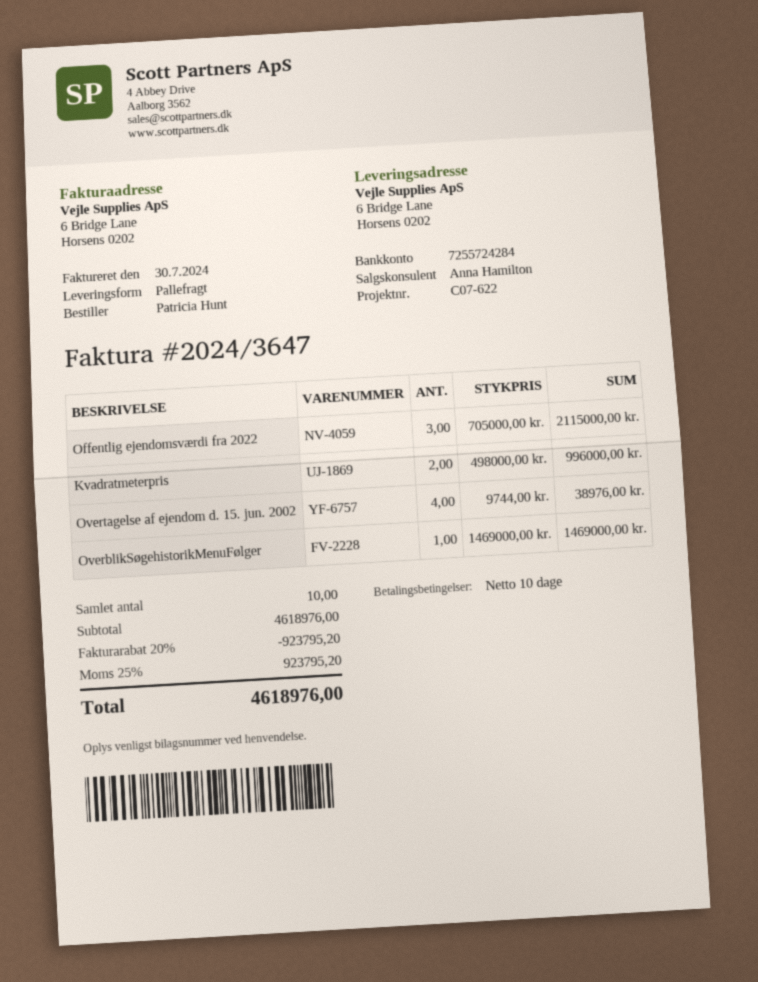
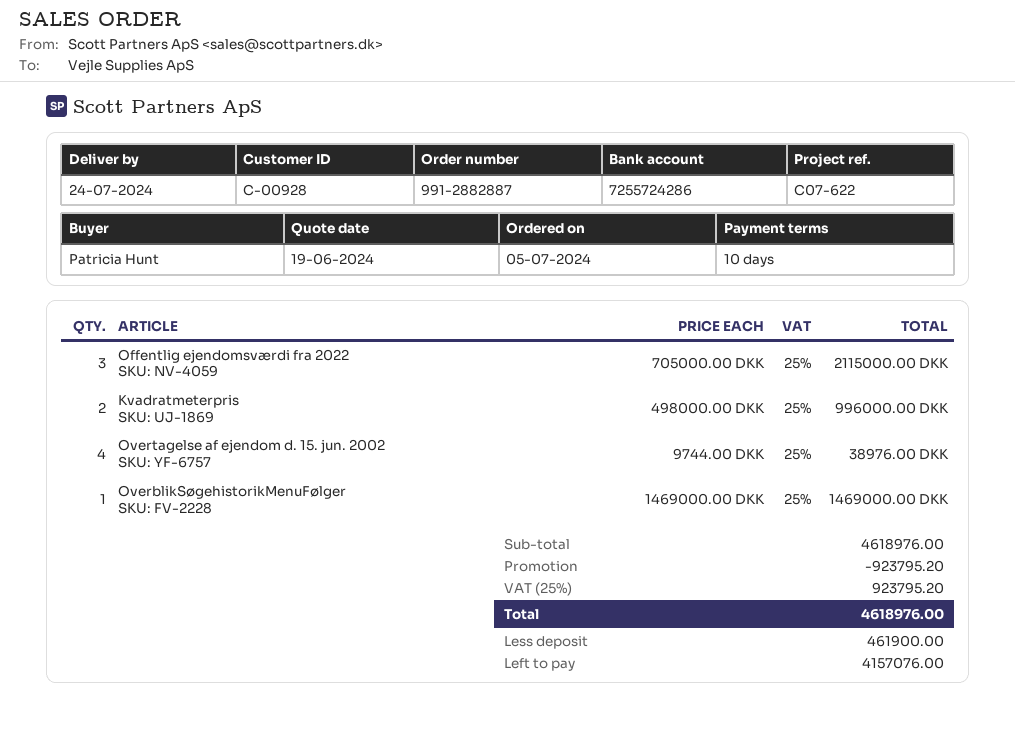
bank account: 7255724284 -> 7255724286

